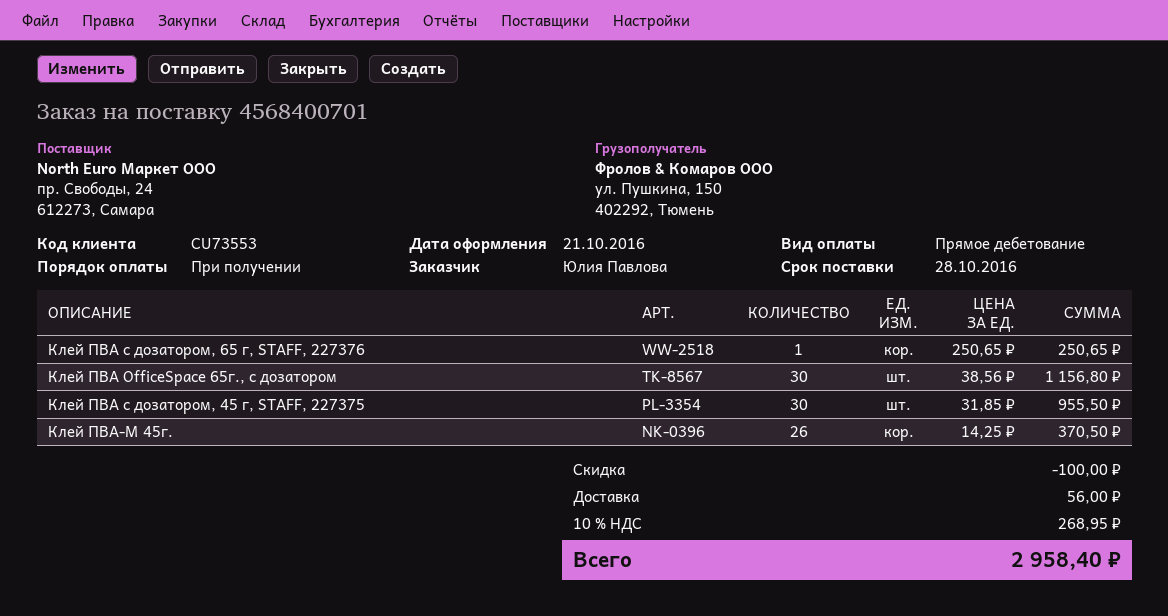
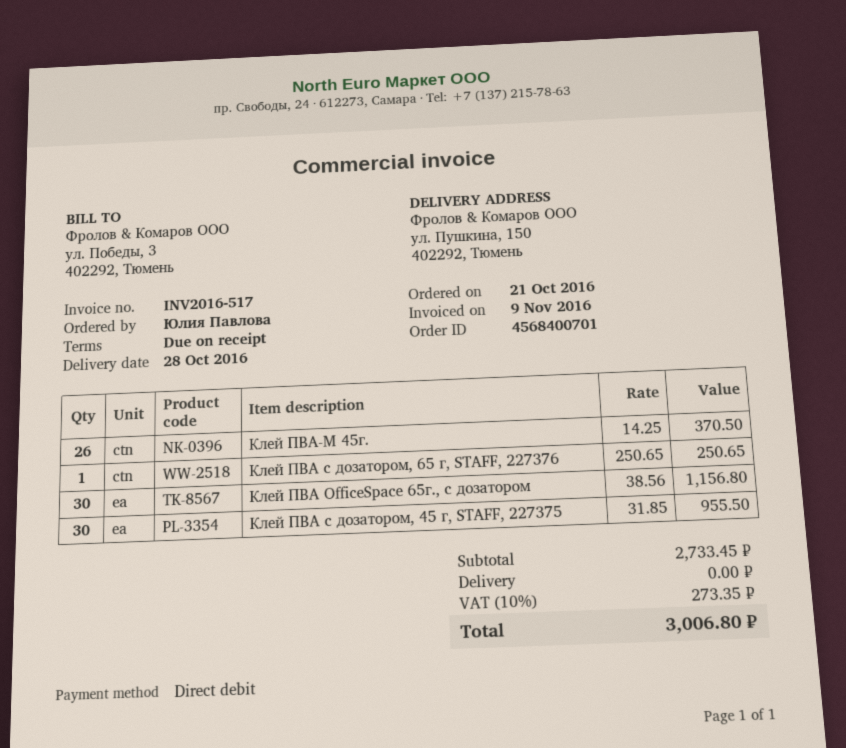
discount: 100.00 -> none
shipping: 56.00 -> 0.00
tax: 10% = 268.95 -> 10% = 273.35
total: 2958.40 -> 3006.80

